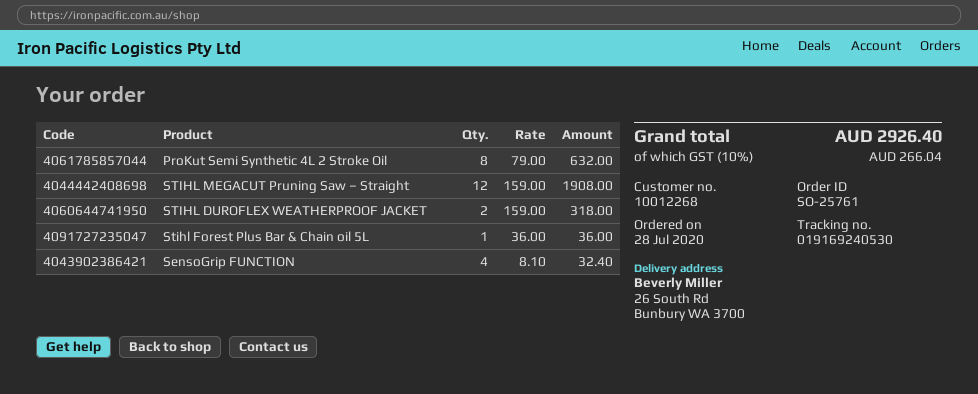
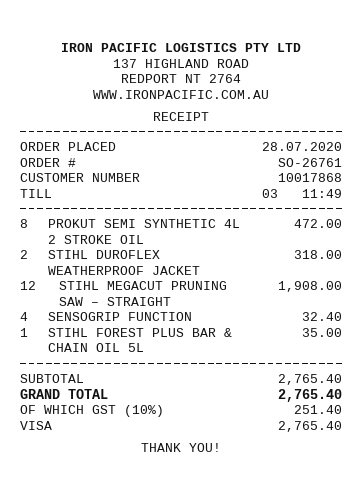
order number: SO-25761 -> SO-26761
customer number: 10012268 -> 10017868
ProKut Semi Synthetic 4L 2 Stroke Oil: 8 for 632.00 -> 8 for 472.00
Stihl Forest Plus Bar & Chain oil 5L: 1 for 36.00 -> 1 for 35.00
tax: 10% = 266.04 -> 10% = 251.40
total: 2926.40 -> 2765.40

